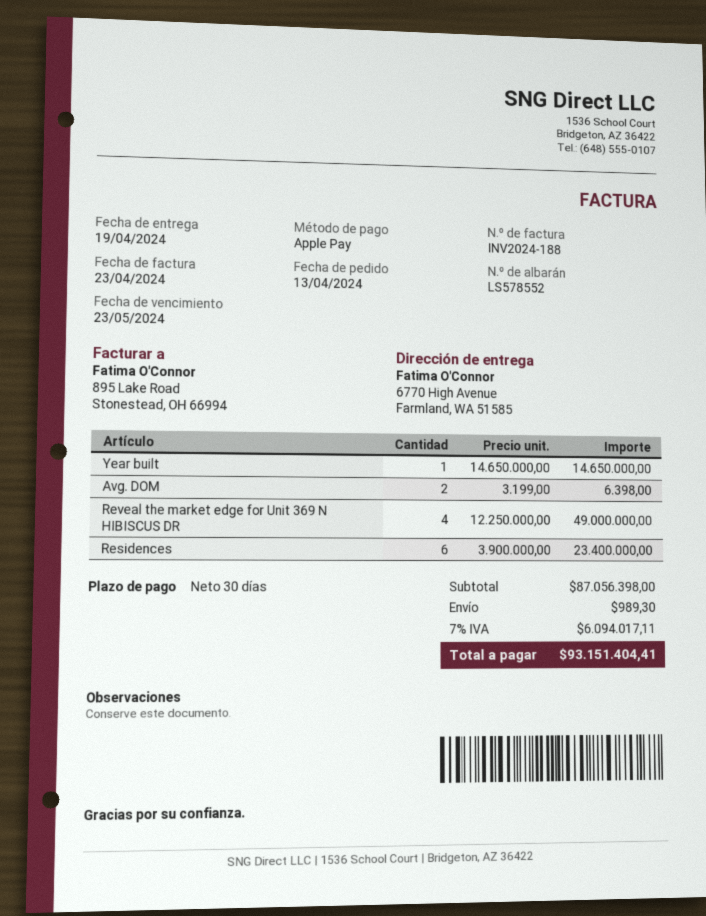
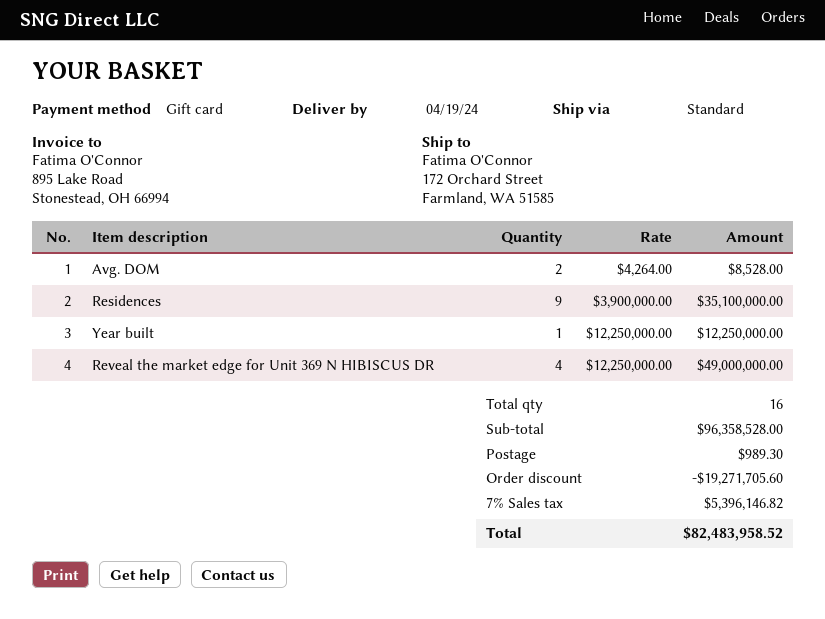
payment method: Apple Pay -> gift card
ship to: 6770 High Avenue, Farmland, WA 51585 -> 172 Orchard Street, Farmland, WA 51585
Year built: 1 x 14650000.00 = 14650000.00 -> 1 x 12250000.00 = 12250000.00
Avg. DOM: 2 x 3199.00 = 6398.00 -> 2 x 4264.00 = 8528.00
Residences: 6 x 3900000.00 = 23400000.00 -> 9 x 3900000.00 = 35100000.00
subtotal: 87056398.00 -> 96358528.00
discount: none -> 19271705.60
tax: 7% = 6094017.11 -> 7% = 5396146.82
total: 93151404.41 -> 82483958.52

